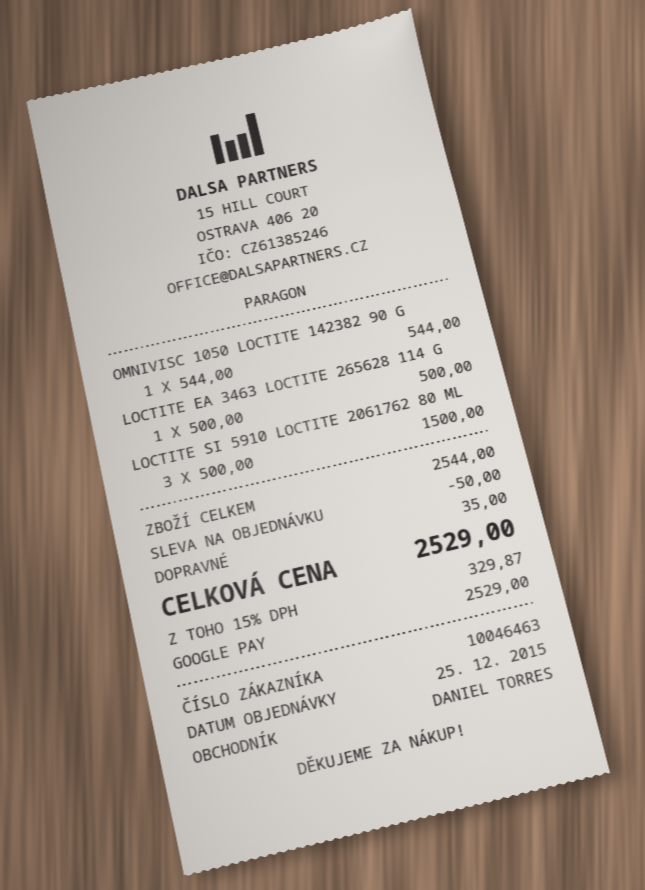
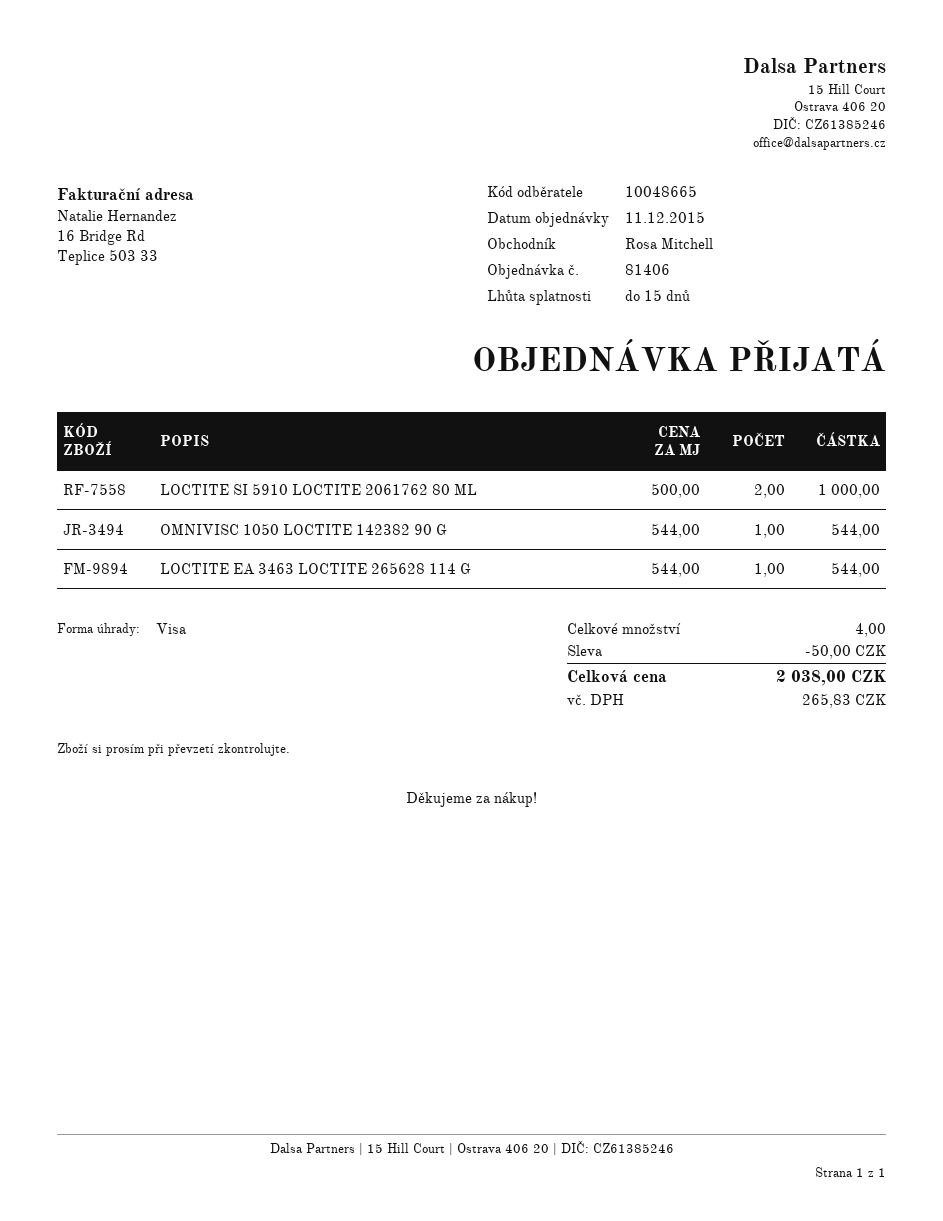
order date: 2015-12-25 -> 2015-12-11
customer number: 10046463 -> 10048665
sales rep: DANIEL TORRES -> Rosa Mitchell
payment method: Google Pay -> Visa
LOCTITE EA 3463 LOCTITE 265628 114 G: 1 x 500.00 = 500.00 -> 1 x 544.00 = 544.00
LOCTITE SI 5910 LOCTITE 2061762 80 ML: 3 x 500.00 = 1500.00 -> 2 x 500.00 = 1000.00
shipping: 35.00 -> none
tax: 329.87 -> 265.83
total: 2529.00 -> 2038.00

